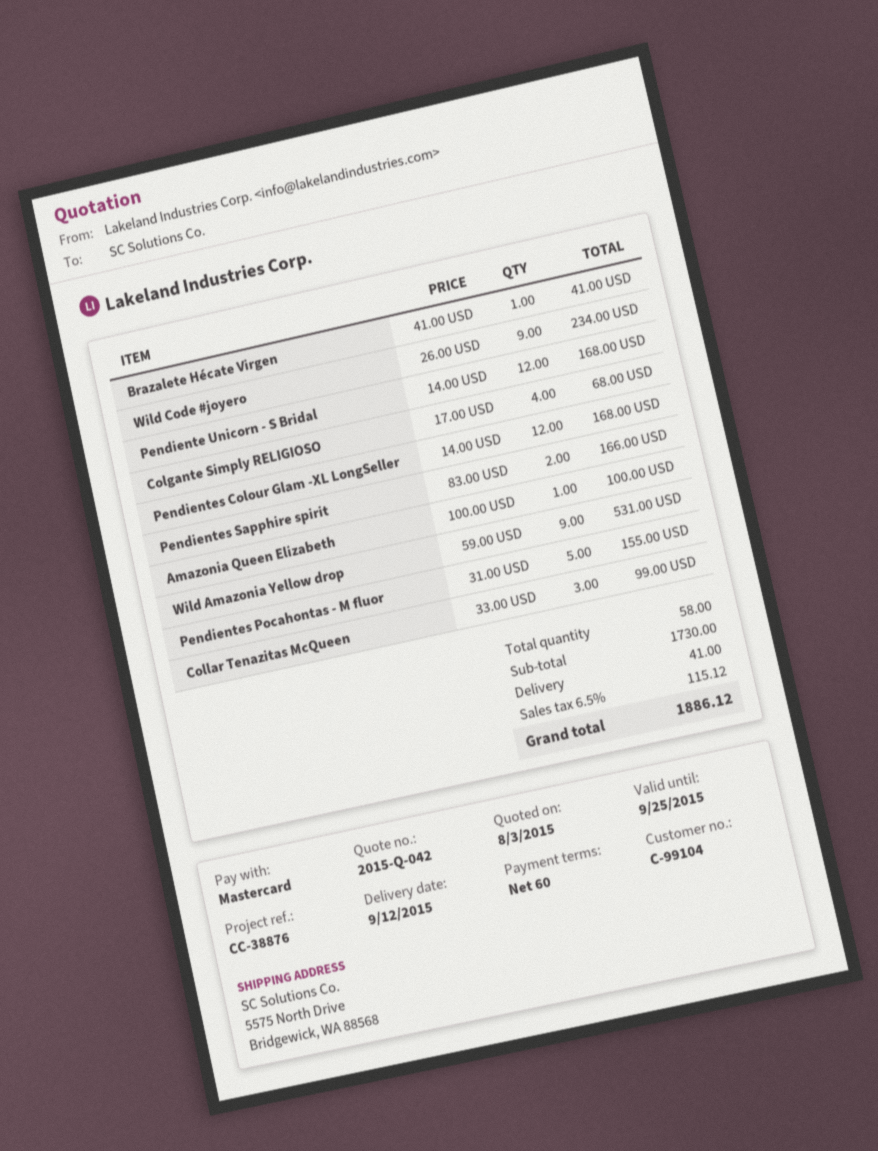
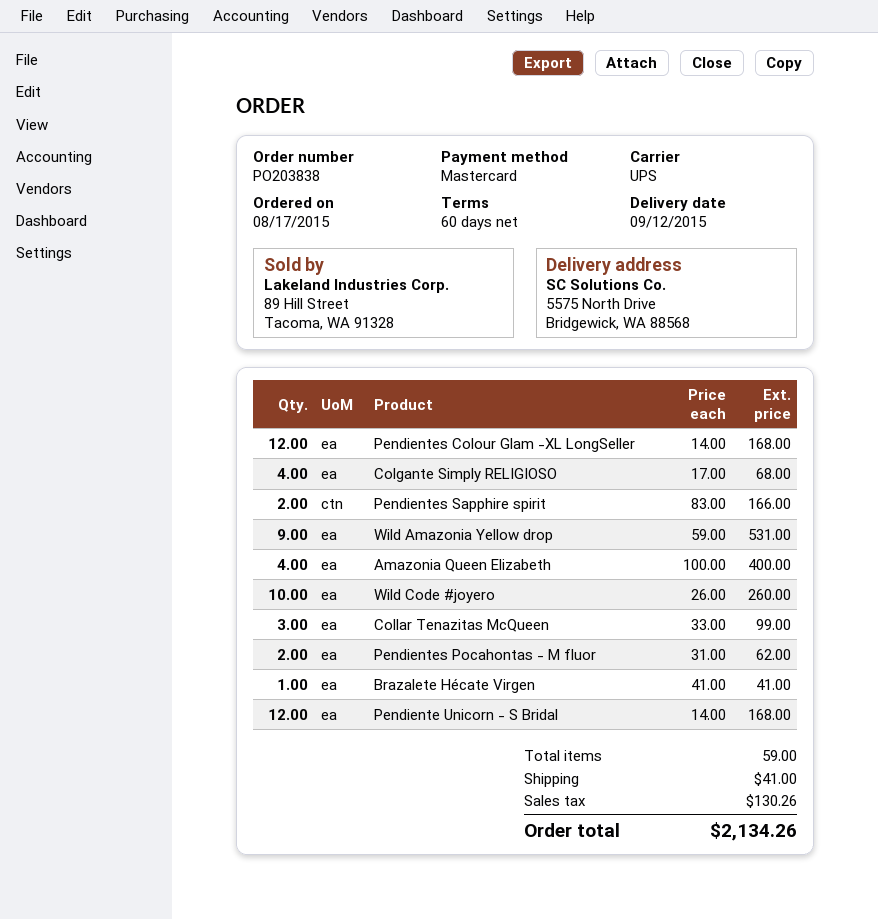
Wild Code #joyero: 9 x 26.00 = 234.00 -> 10 x 26.00 = 260.00
Amazonia Queen Elizabeth: 1 x 100.00 = 100.00 -> 4 x 100.00 = 400.00
Pendientes Pocahontas - M fluor: 5 x 31.00 = 155.00 -> 2 x 31.00 = 62.00
total quantity: 58 -> 59
tax: 115.12 -> 130.26
total: 1886.12 -> 2134.26

